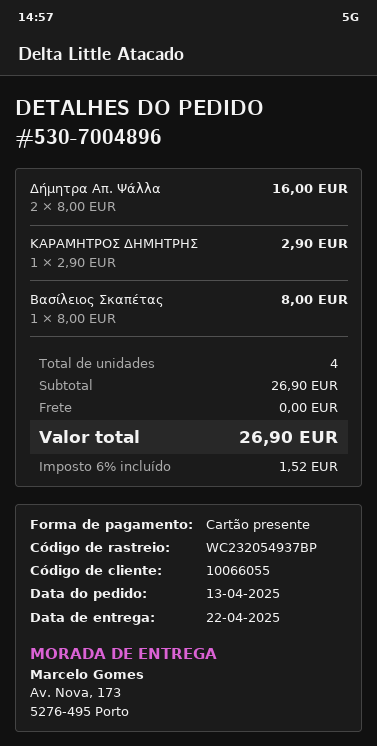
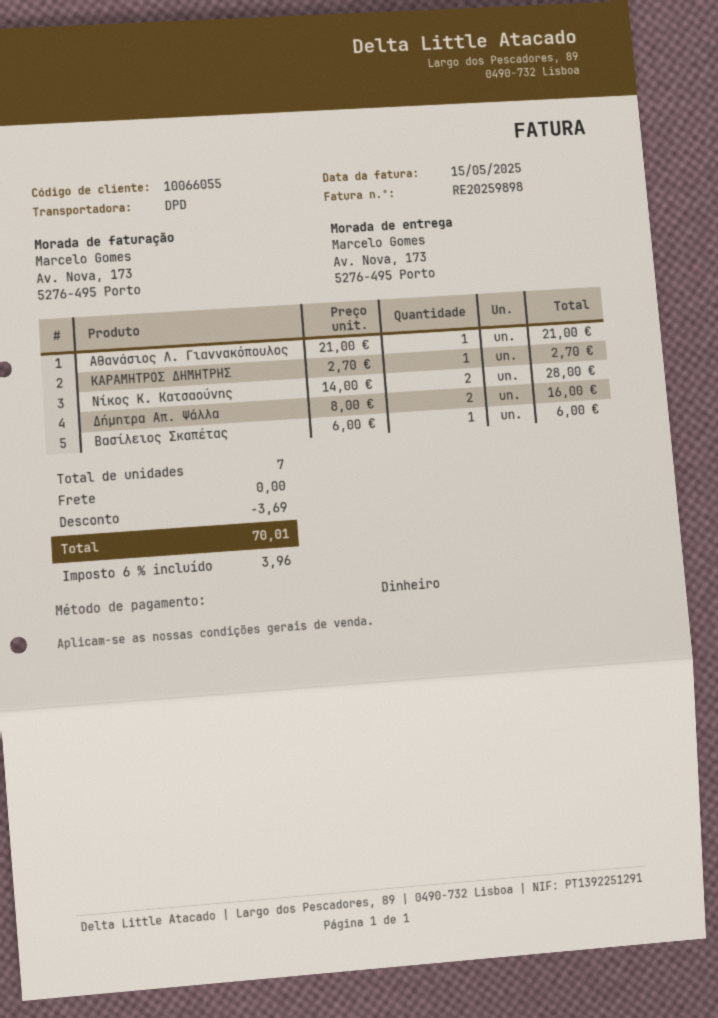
payment method: gift card -> cash
ΚΑΡΑΜΗΤΡΟΣ ΔΗΜΗΤΡΗΣ: 1 x 2.90 = 2.90 -> 1 x 2.70 = 2.70
Βασίλειος Σκαπέτας: 1 x 8.00 = 8.00 -> 1 x 6.00 = 6.00
Αθανάσιος Λ. Γιαννακόπουλος: none -> 1 x 21.00 = 21.00
Νίκος Κ. Κατσαούνης: none -> 2 x 14.00 = 28.00
total quantity: 4 -> 7
discount: none -> 3.69
tax: 6% = 1.52 -> 6% = 3.96
total: 26.90 -> 70.01

